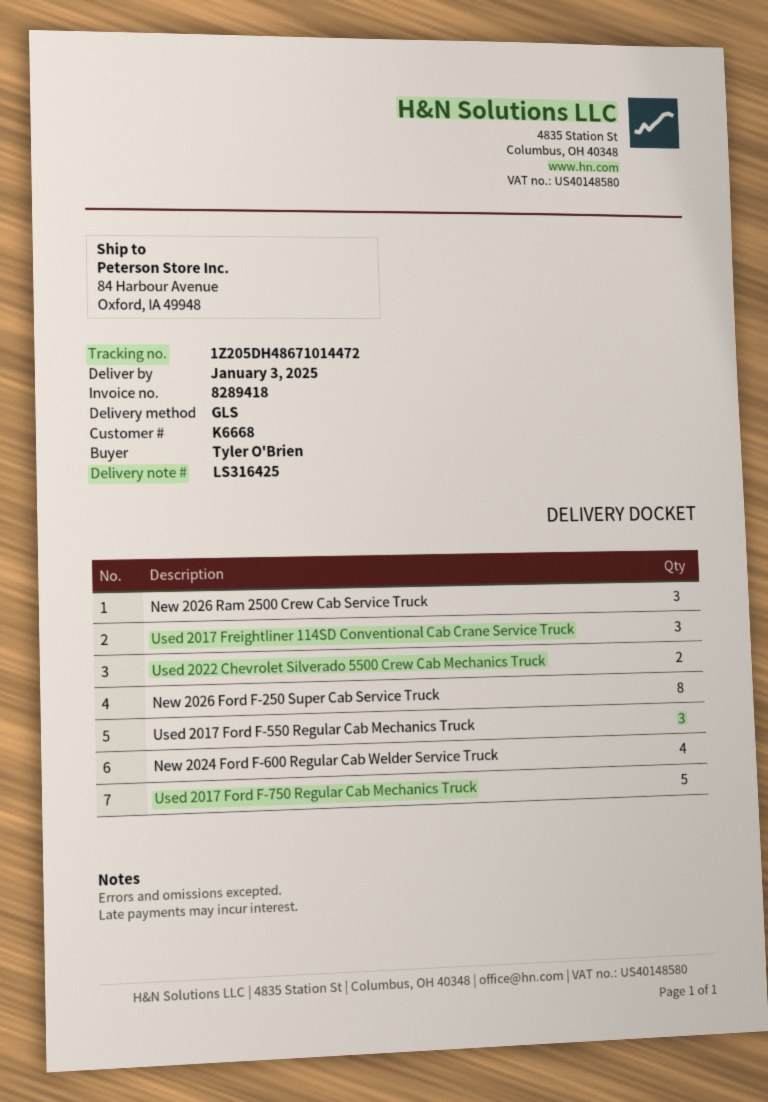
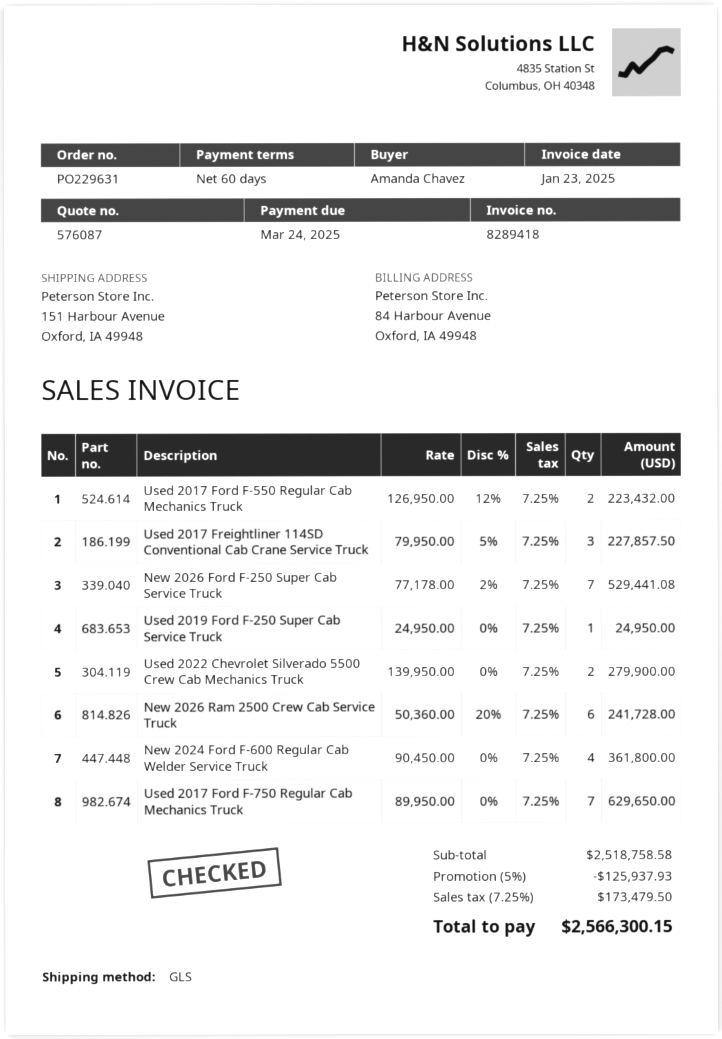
ordered by: Tyler O'Brien -> Amanda Chavez
ship to: 84 Harbour Avenue, Oxford, IA 49948 -> 151 Harbour Avenue, Oxford, IA 49948
New 2026 Ram 2500 Crew Cab Service Truck: 3 -> 6
New 2026 Ford F-250 Super Cab Service Truck: 8 -> 7
Used 2017 Ford F-550 Regular Cab Mechanics Truck: 3 -> 2
Used 2017 Ford F-750 Regular Cab Mechanics Truck: 5 -> 7
Used 2019 Ford F-250 Super Cab Service Truck: none -> 1

